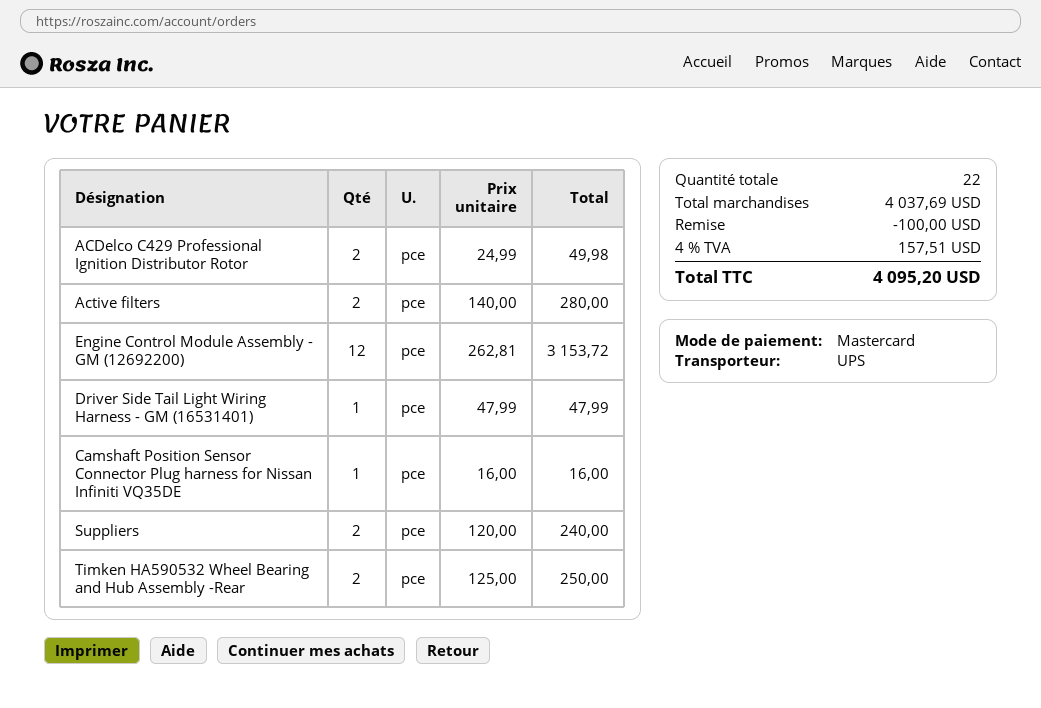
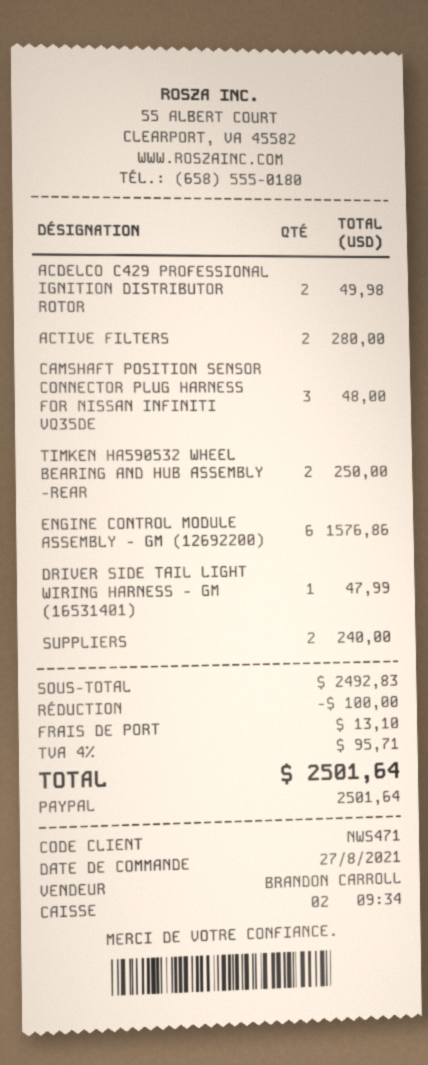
payment method: Mastercard -> PayPal
Engine Control Module Assembly - GM (12692200): 12 for 3153.72 -> 6 for 1576.86
Camshaft Position Sensor Connector Plug harness for Nissan Infiniti VQ35DE: 1 for 16.00 -> 3 for 48.00
subtotal: 4037.69 -> 2492.83
shipping: none -> 13.10
tax: 4% = 157.51 -> 4% = 95.71
total: 4095.20 -> 2501.64

